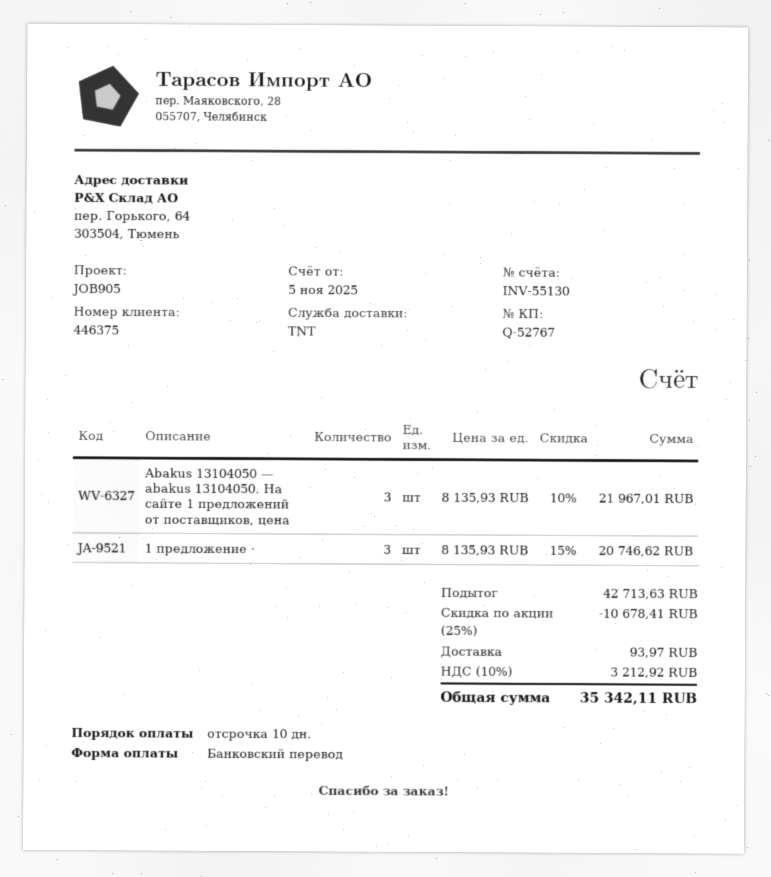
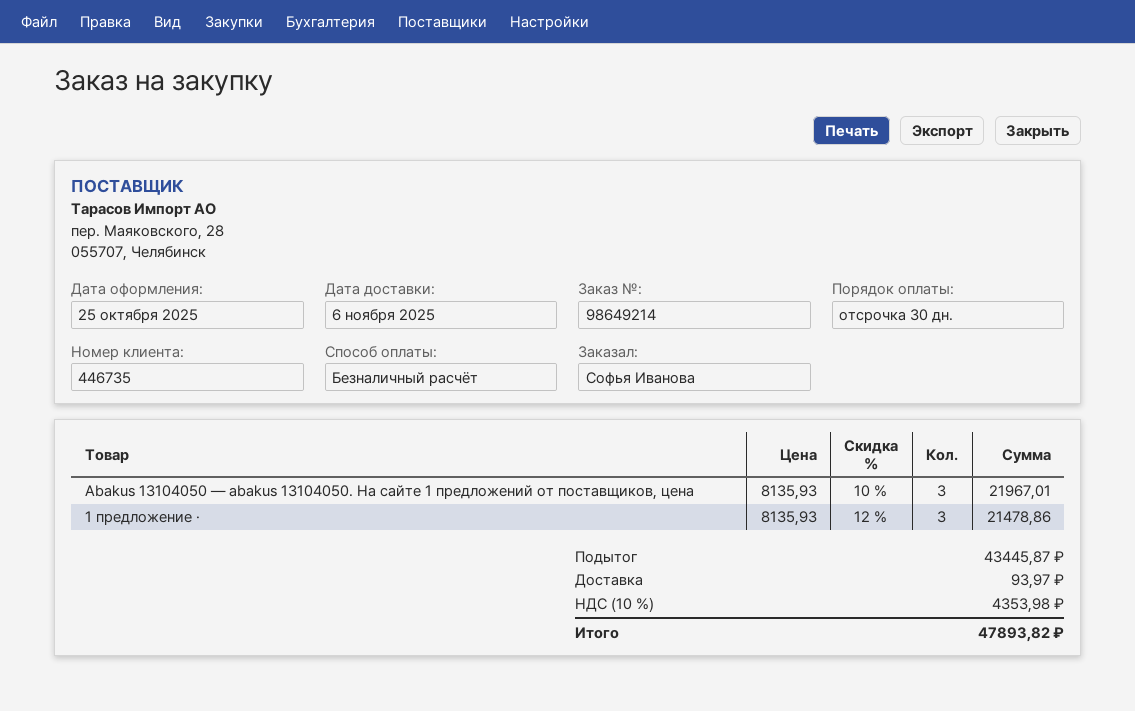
payment terms: 10 days -> 30 days
customer number: 446375 -> 446735
1 предложение ·: 3 x 8135.93 - 15% = 20746.62 -> 3 x 8135.93 - 12% = 21478.86
subtotal: 42713.63 -> 43445.87
discount: 25% = 10678.41 -> none
tax: 10% = 3212.92 -> 10% = 4353.98
total: 35342.11 -> 47893.82

